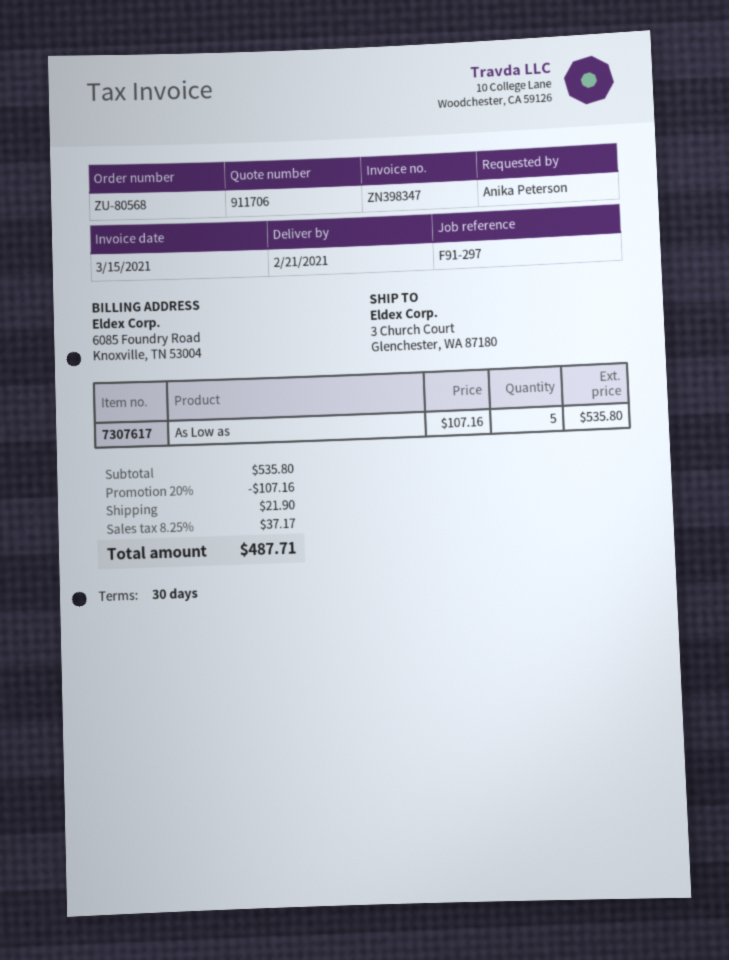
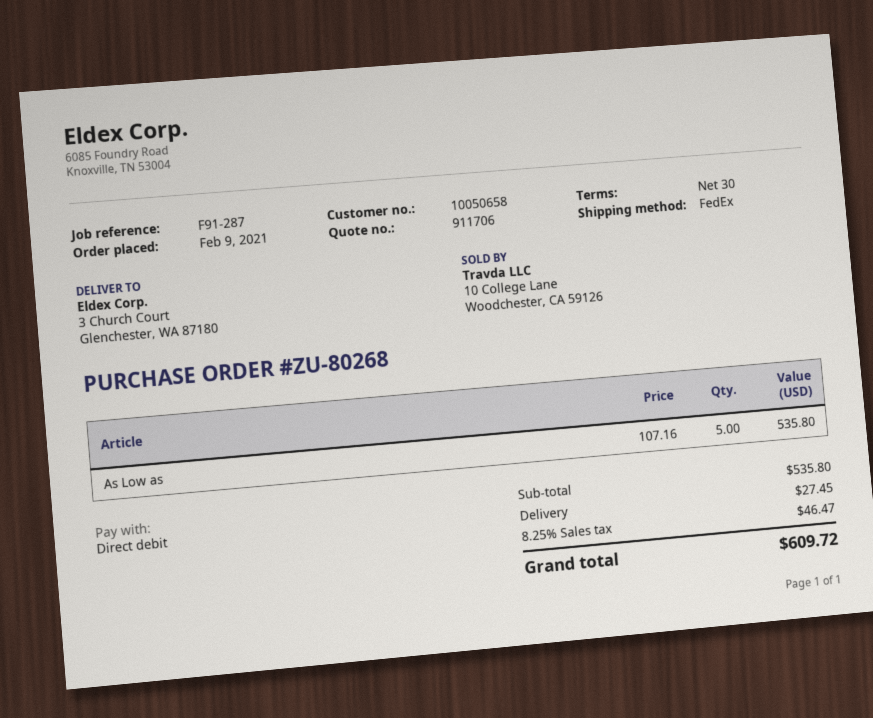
order number: ZU-80568 -> ZU-80268
reference: F91-297 -> F91-287
discount: 20% = 107.16 -> none
shipping: 21.90 -> 27.45
tax: 8.25% = 37.17 -> 8.25% = 46.47
total: 487.71 -> 609.72

